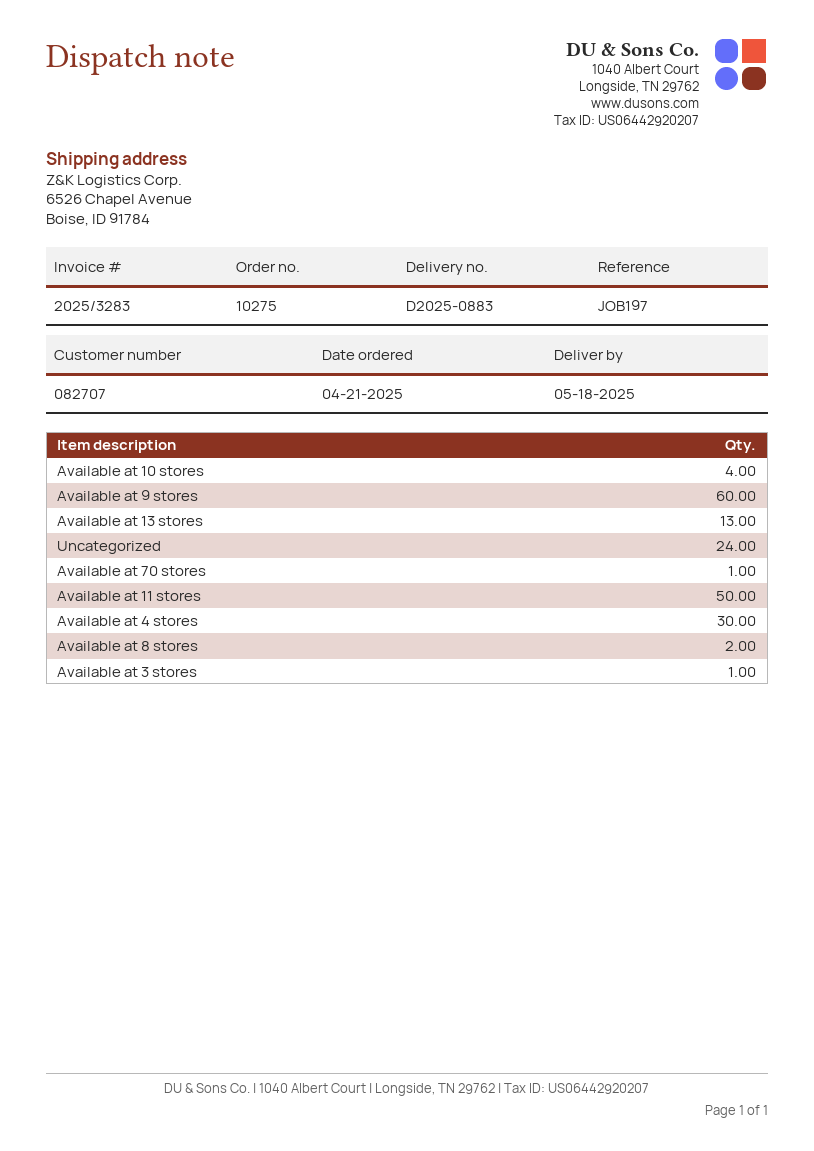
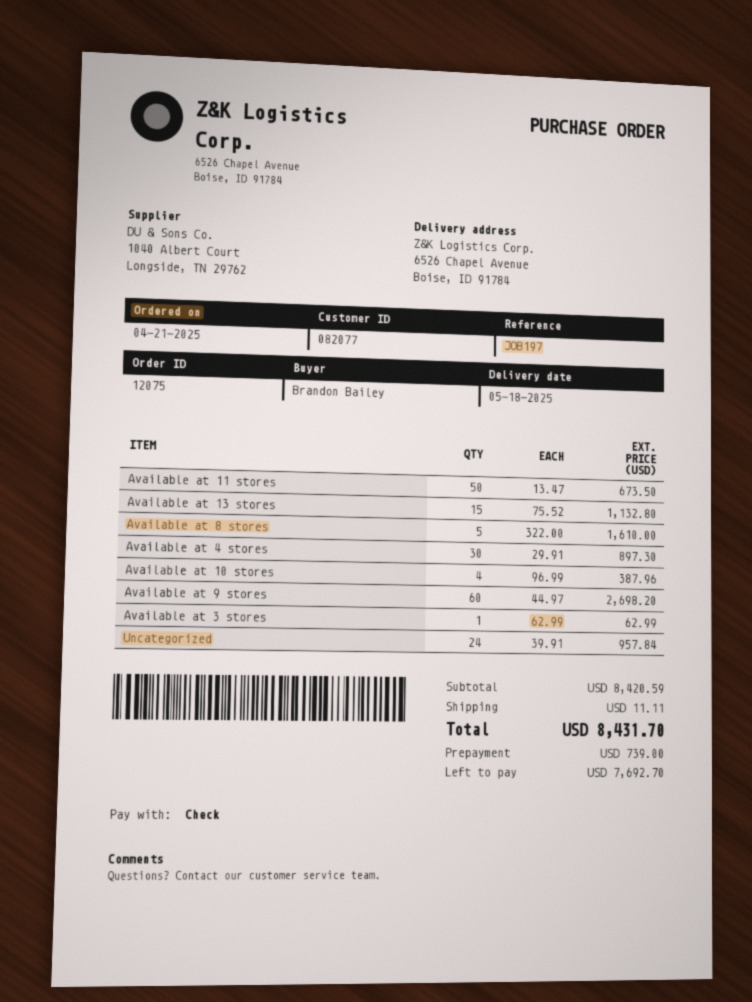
order number: 10275 -> 12075
customer number: 082707 -> 082077
Available at 13 stores: 13 -> 15
Available at 70 stores: 1 -> none
Available at 8 stores: 2 -> 5

